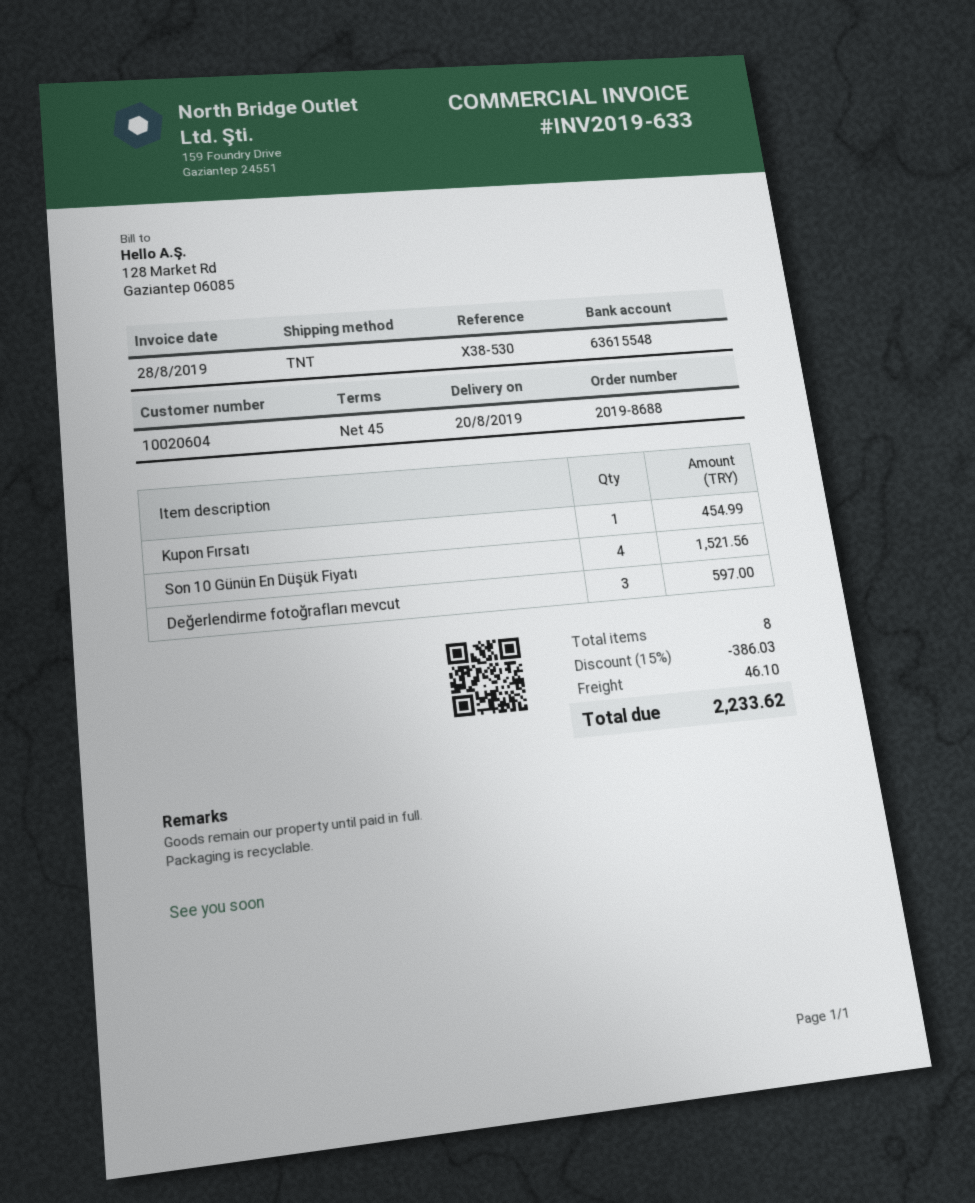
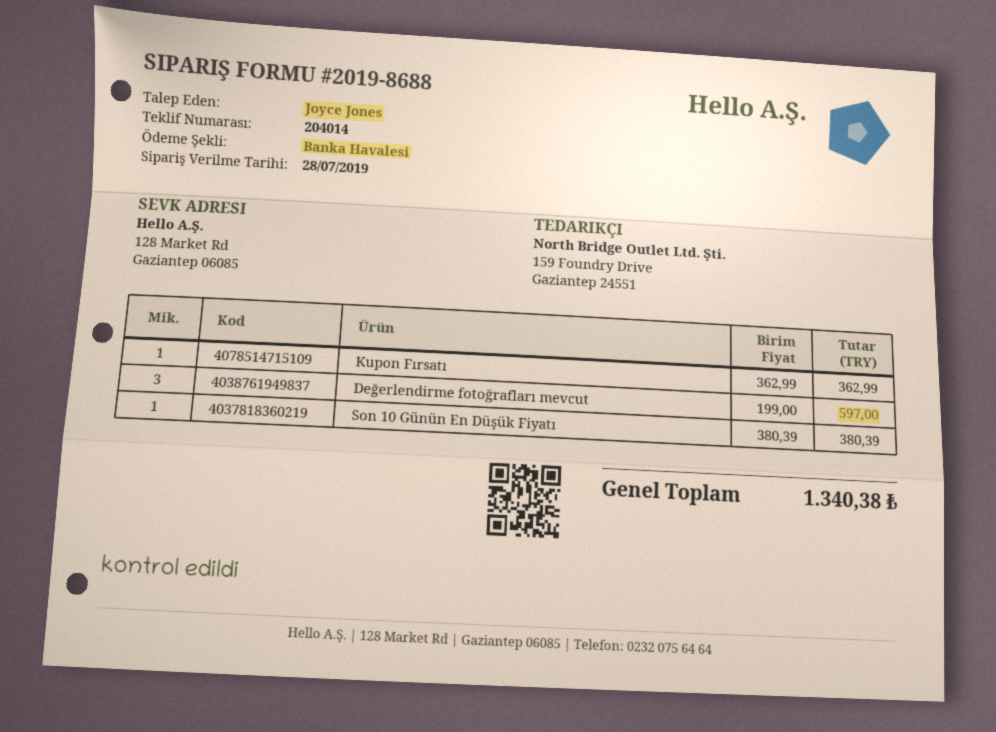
Kupon Fırsatı: 1 for 454.99 -> 1 for 362.99
Son 10 Günün En Düşük Fiyatı: 4 for 1521.56 -> 1 for 380.39
discount: 15% = 386.03 -> none
shipping: 46.10 -> none
total: 2233.62 -> 1340.38

